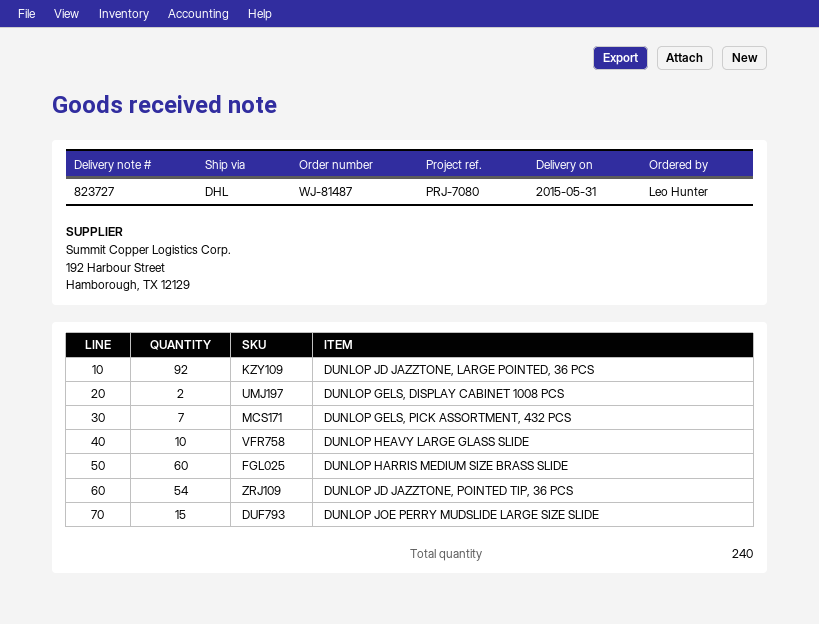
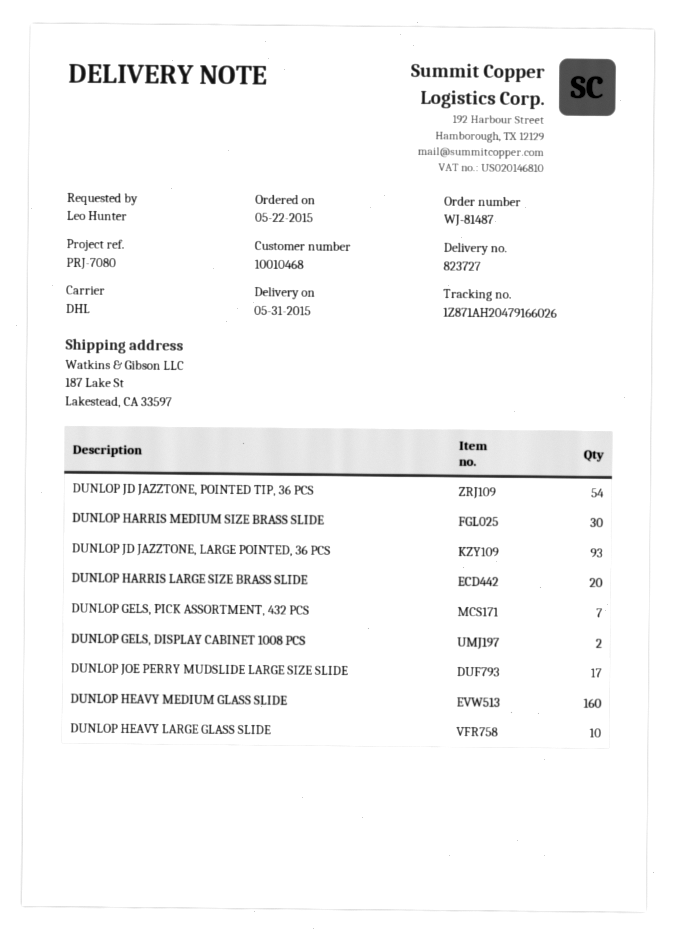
DUNLOP JD JAZZTONE, LARGE POINTED, 36 PCS: 92 -> 93
DUNLOP HARRIS MEDIUM SIZE BRASS SLIDE: 60 -> 30
DUNLOP JOE PERRY MUDSLIDE LARGE SIZE SLIDE: 15 -> 17
DUNLOP HARRIS LARGE SIZE BRASS SLIDE: none -> 20
DUNLOP HEAVY MEDIUM GLASS SLIDE: none -> 160

